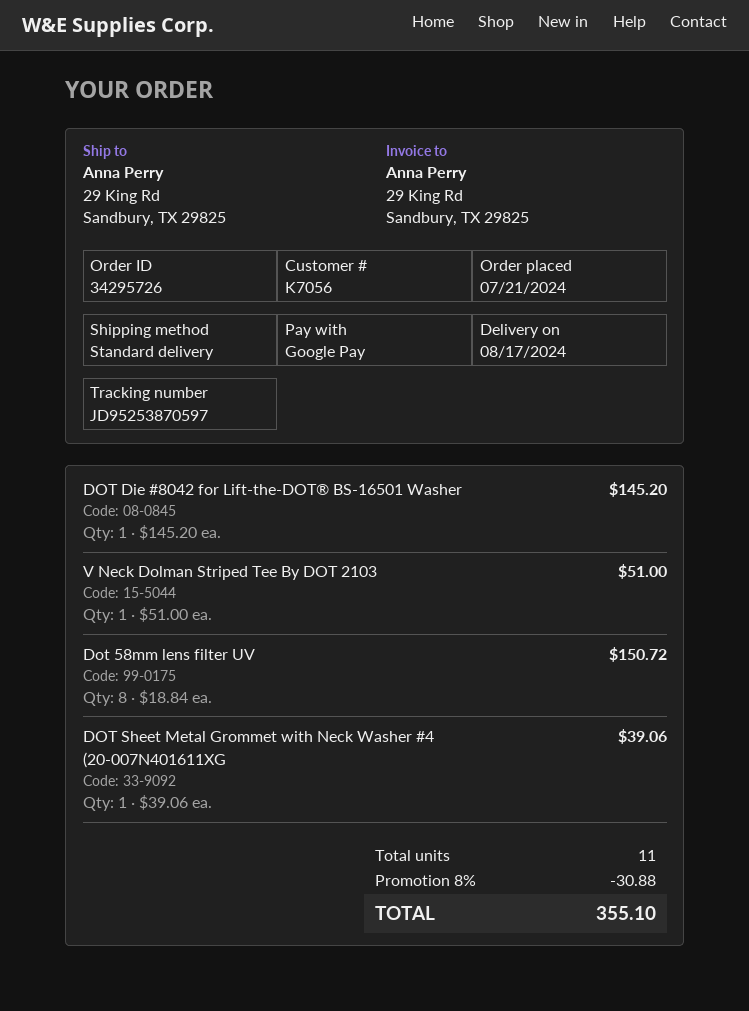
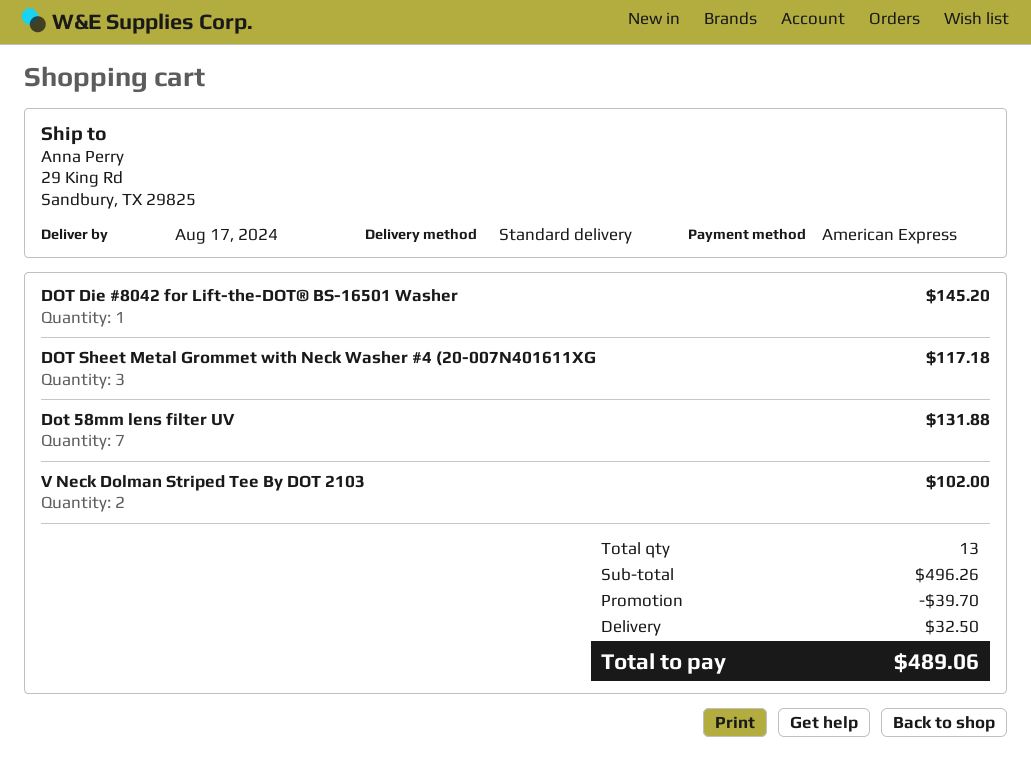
payment method: Google Pay -> American Express
V Neck Dolman Striped Tee By DOT 2103: 1 for 51.00 -> 2 for 102.00
Dot 58mm lens filter UV: 8 for 150.72 -> 7 for 131.88
DOT Sheet Metal Grommet with Neck Washer #4 (20-007N401611XG: 1 for 39.06 -> 3 for 117.18
total quantity: 11 -> 13
discount: 30.88 -> 39.70
shipping: none -> 32.50
total: 355.10 -> 489.06

